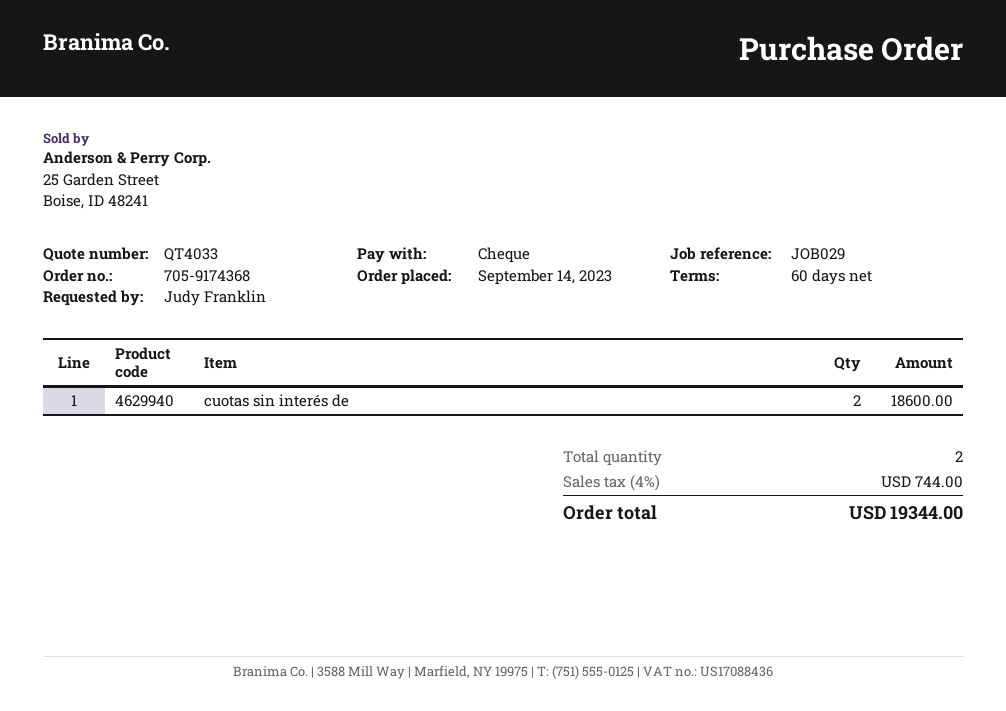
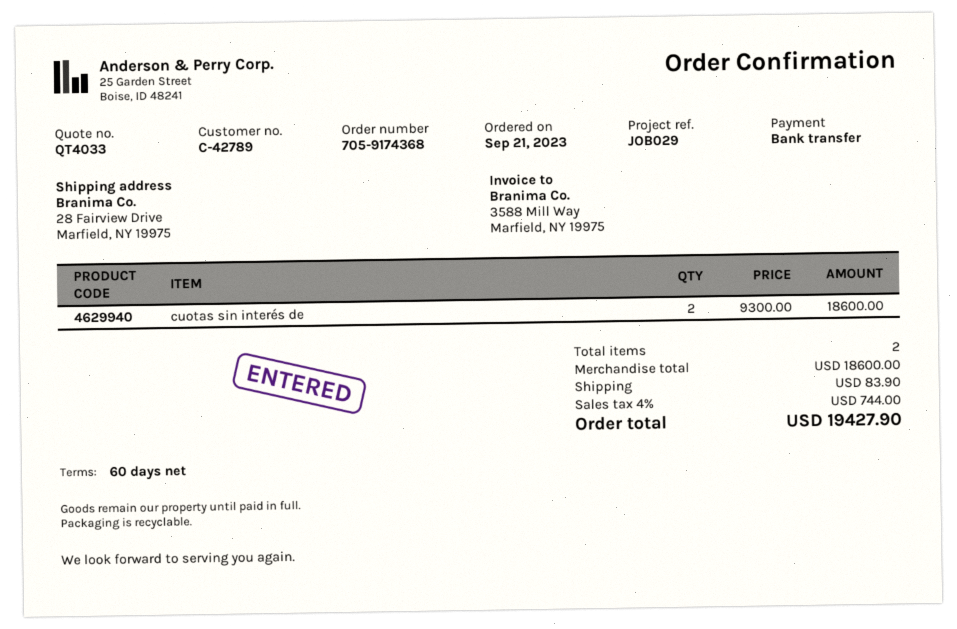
order date: 2023-09-14 -> 2023-09-21
payment method: cheque -> bank transfer
shipping: none -> 83.90
total: 19344.00 -> 19427.90

